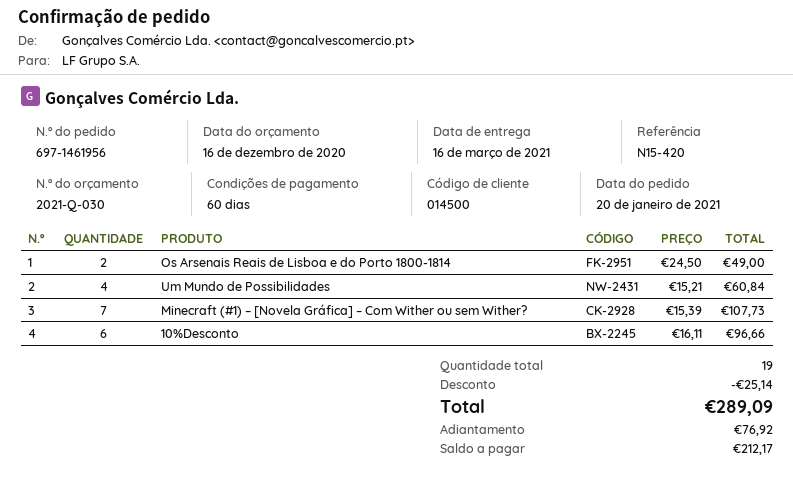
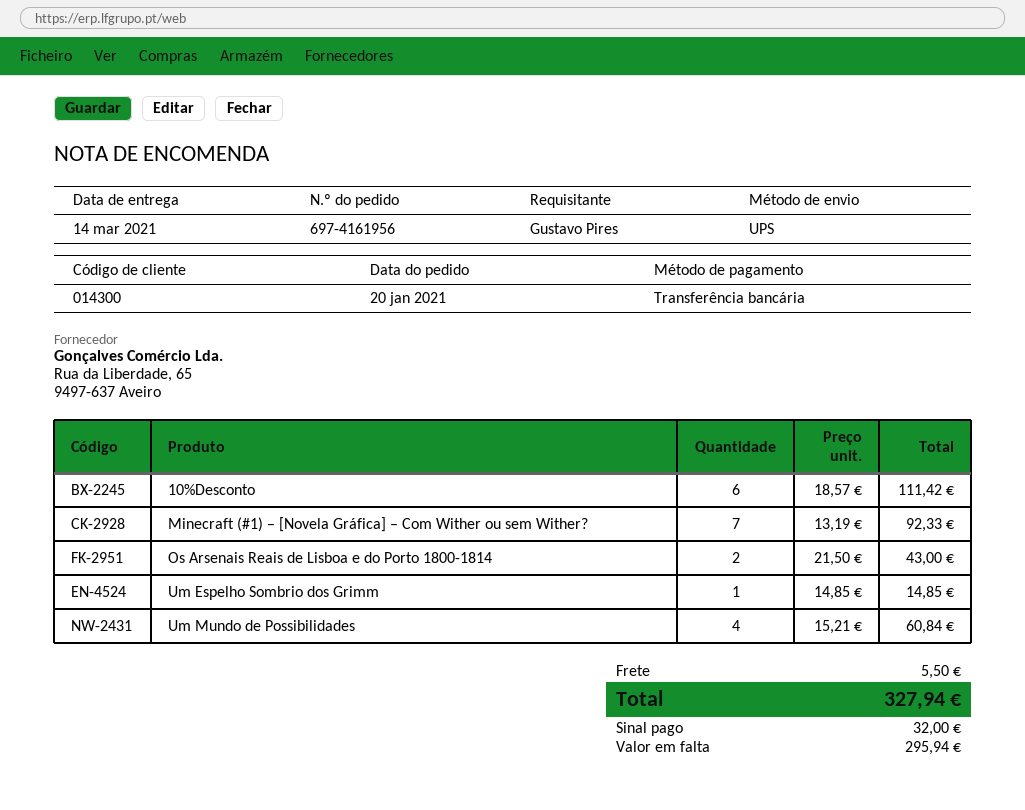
order number: 697-1461956 -> 697-4161956
delivery date: 2021-03-16 -> 2021-03-14
customer number: 014500 -> 014300
Os Arsenais Reais de Lisboa e do Porto 1800-1814: 2 x 24.50 = 49.00 -> 2 x 21.50 = 43.00
Minecraft (#1) – [Novela Gráfica] – Com Wither ou sem Wither?: 7 x 15.39 = 107.73 -> 7 x 13.19 = 92.33
10%Desconto: 6 x 16.11 = 96.66 -> 6 x 18.57 = 111.42
Um Espelho Sombrio dos Grimm: none -> 1 x 14.85 = 14.85
discount: 25.14 -> none
shipping: none -> 5.50
total: 289.09 -> 327.94
deposit: 76.92 -> 32.00
balance: 212.17 -> 295.94

